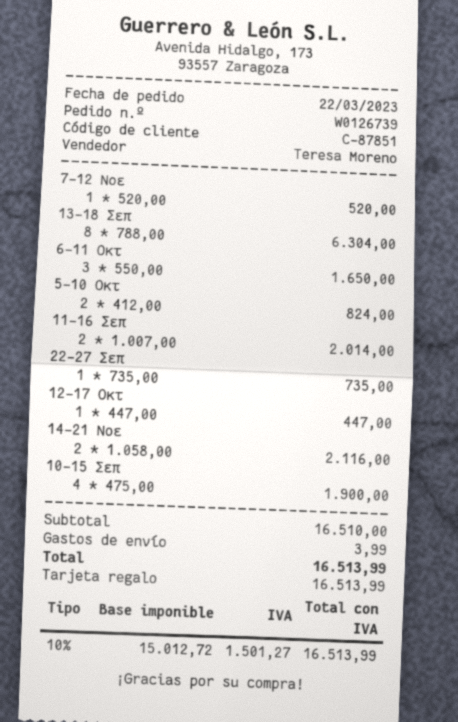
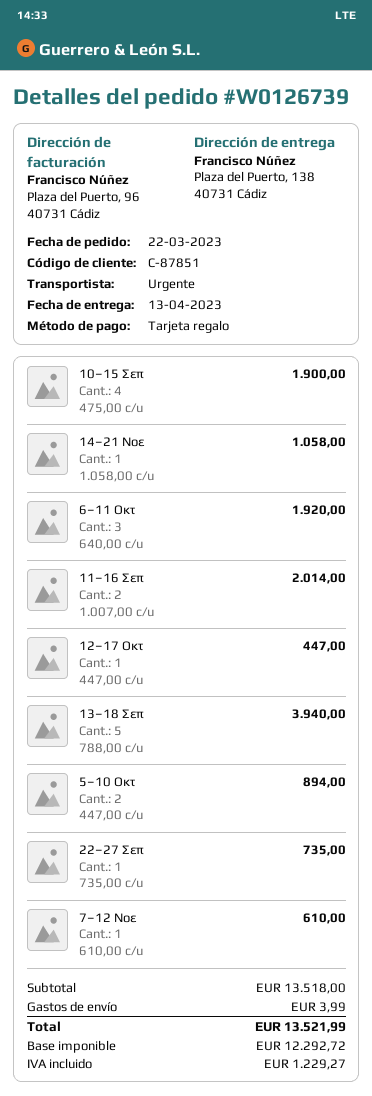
7–12 Νοε: 1 x 520.00 = 520.00 -> 1 x 610.00 = 610.00
13–18 Σεπ: 8 x 788.00 = 6304.00 -> 5 x 788.00 = 3940.00
6–11 Οκτ: 3 x 550.00 = 1650.00 -> 3 x 640.00 = 1920.00
5–10 Οκτ: 2 x 412.00 = 824.00 -> 2 x 447.00 = 894.00
14–21 Νοε: 2 x 1058.00 = 2116.00 -> 1 x 1058.00 = 1058.00
subtotal: 16510.00 -> 13518.00
net: 15012.72 -> 12292.72
tax: 1501.27 -> 1229.27
total: 16513.99 -> 13521.99

